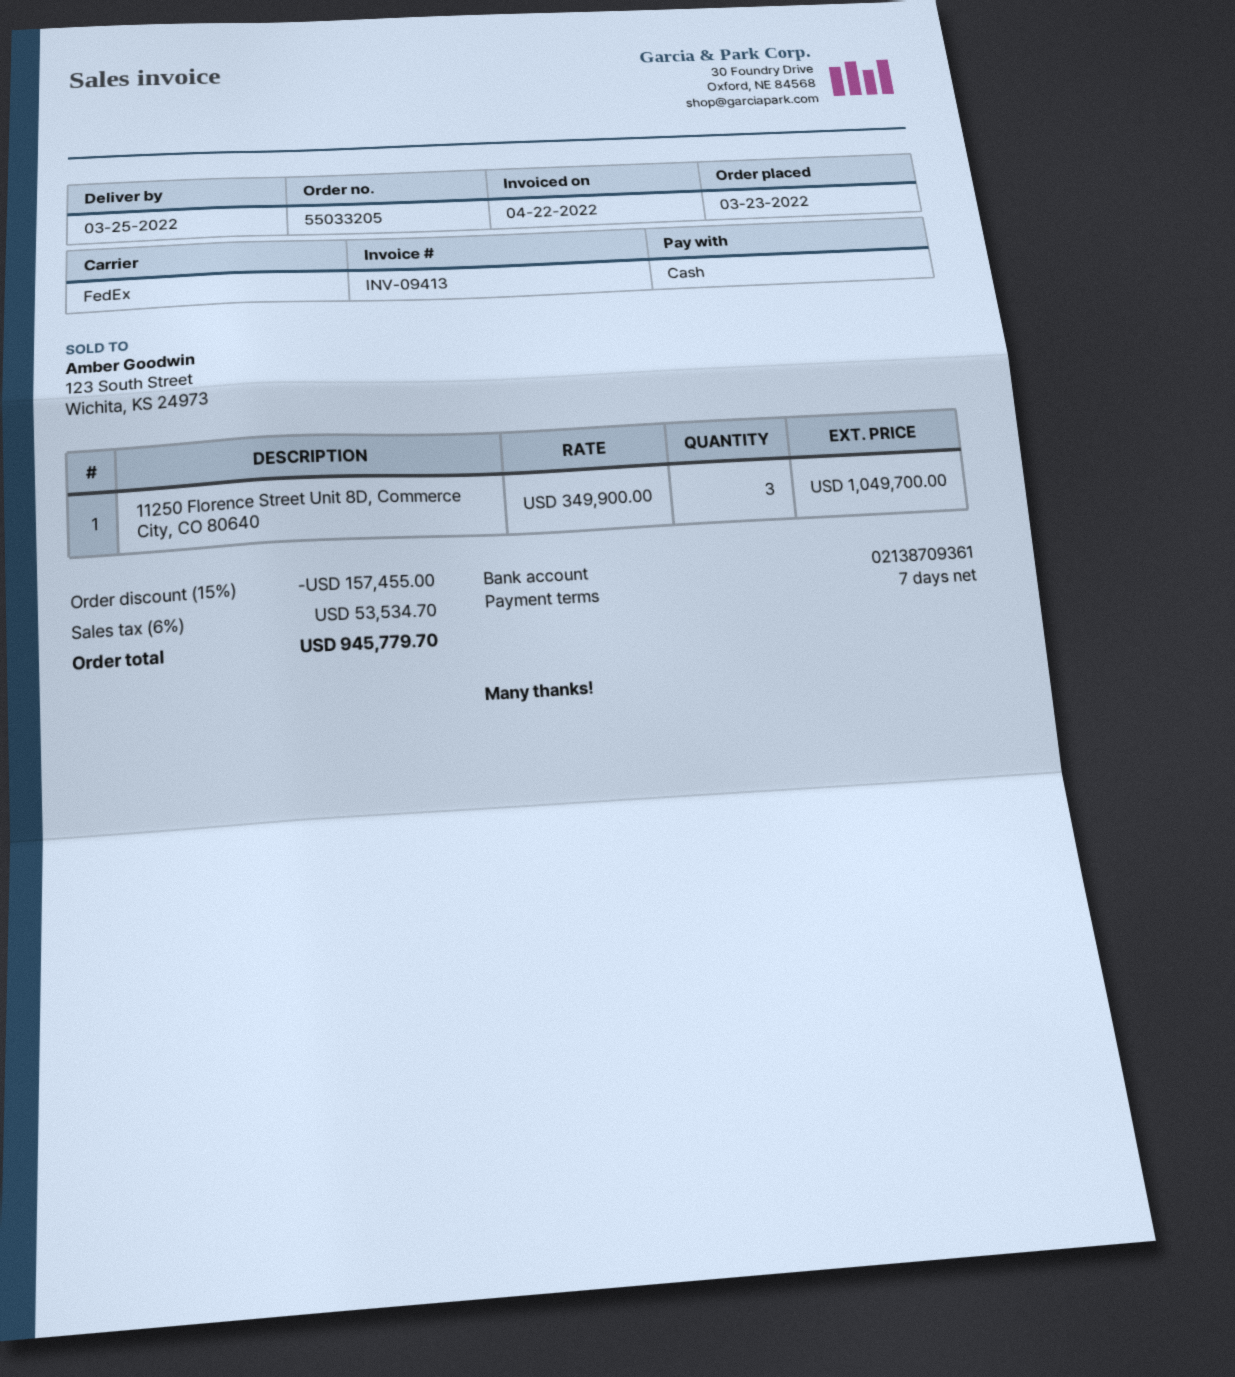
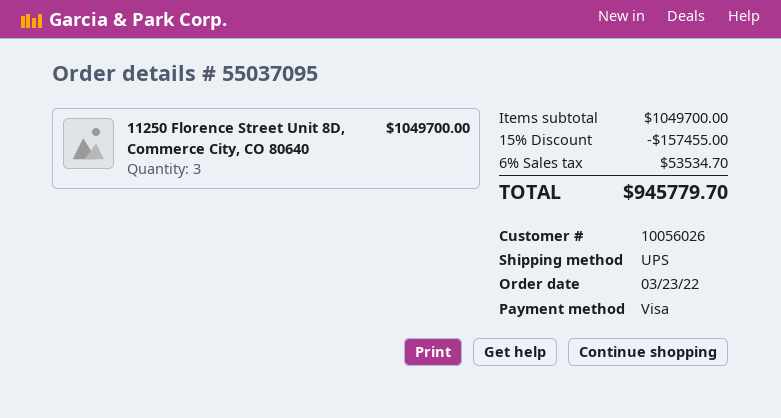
order number: 55033205 -> 55037095
payment method: cash -> Visa
shipping method: FedEx -> UPS

